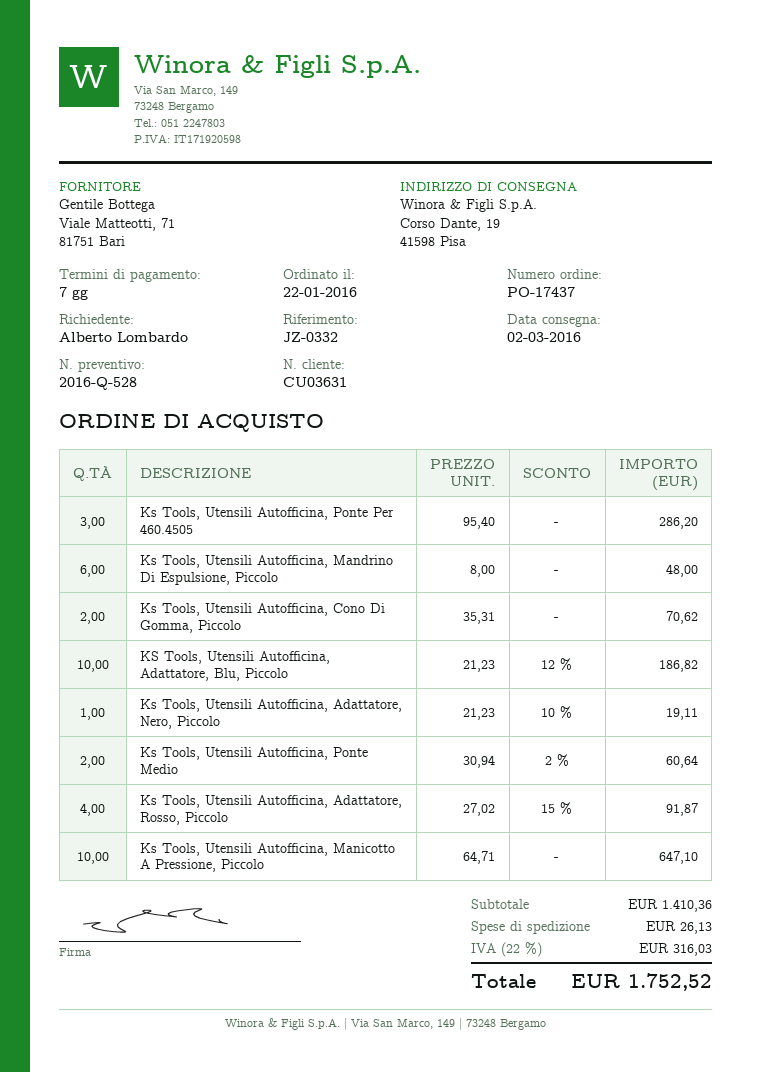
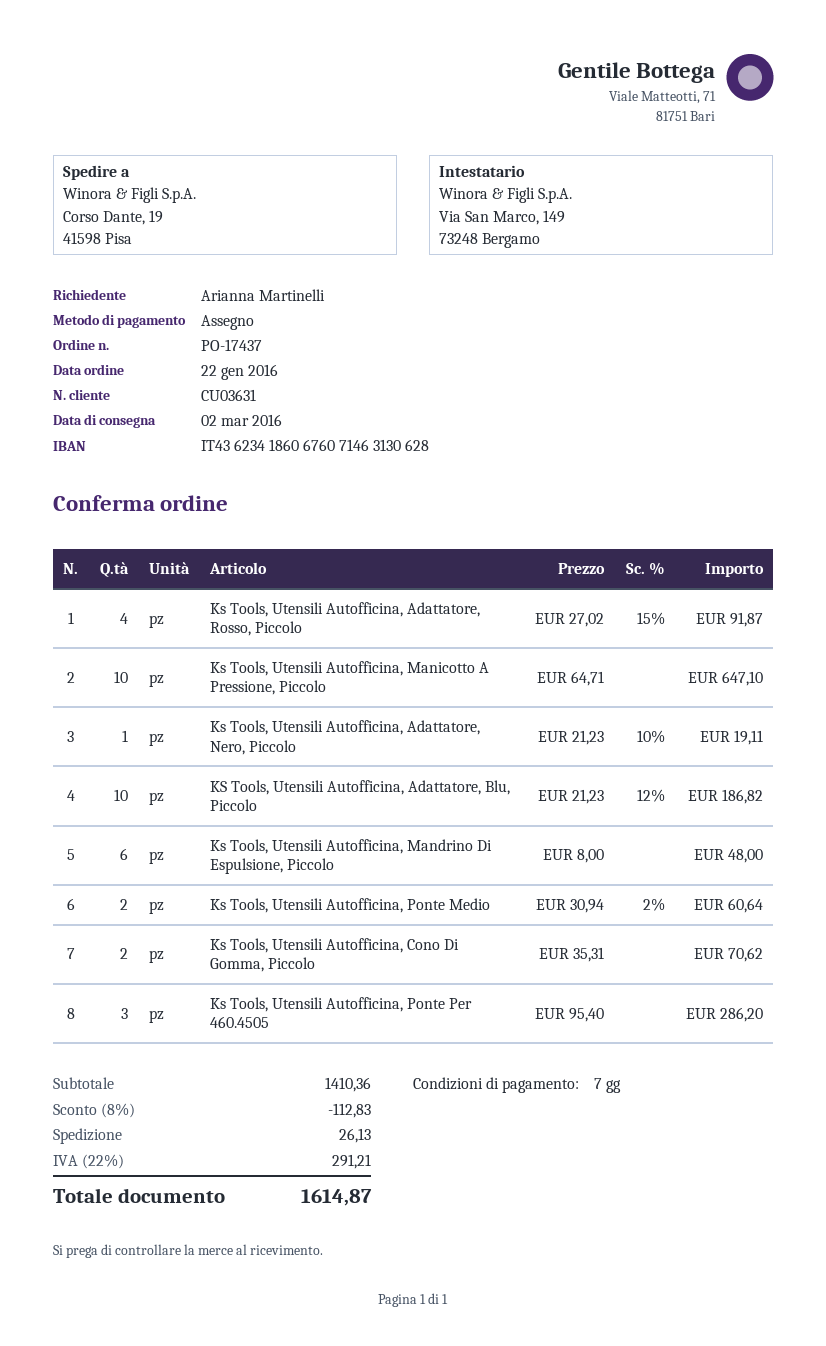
ordered by: Alberto Lombardo -> Arianna Martinelli
discount: none -> 8% = 112.83
tax: 22% = 316.03 -> 22% = 291.21
total: 1752.52 -> 1614.87

